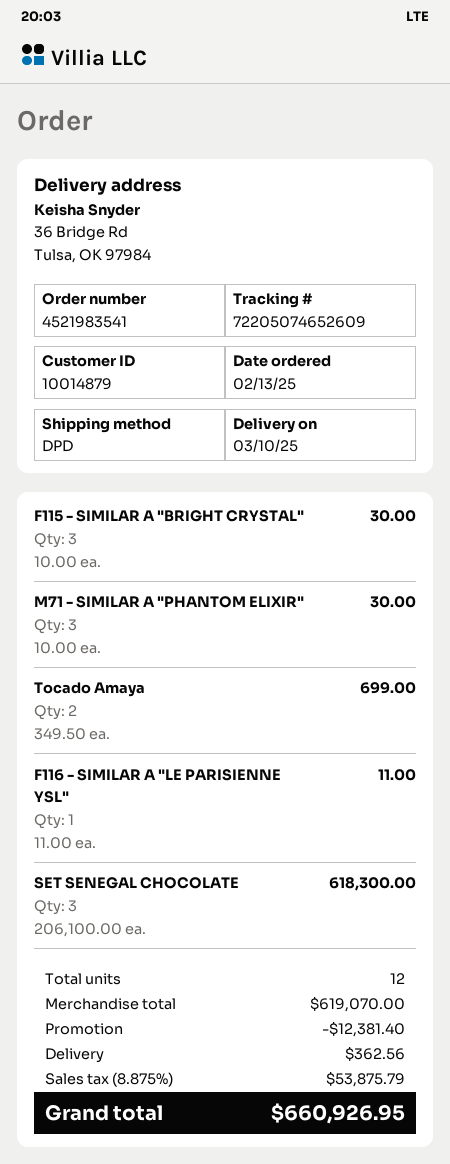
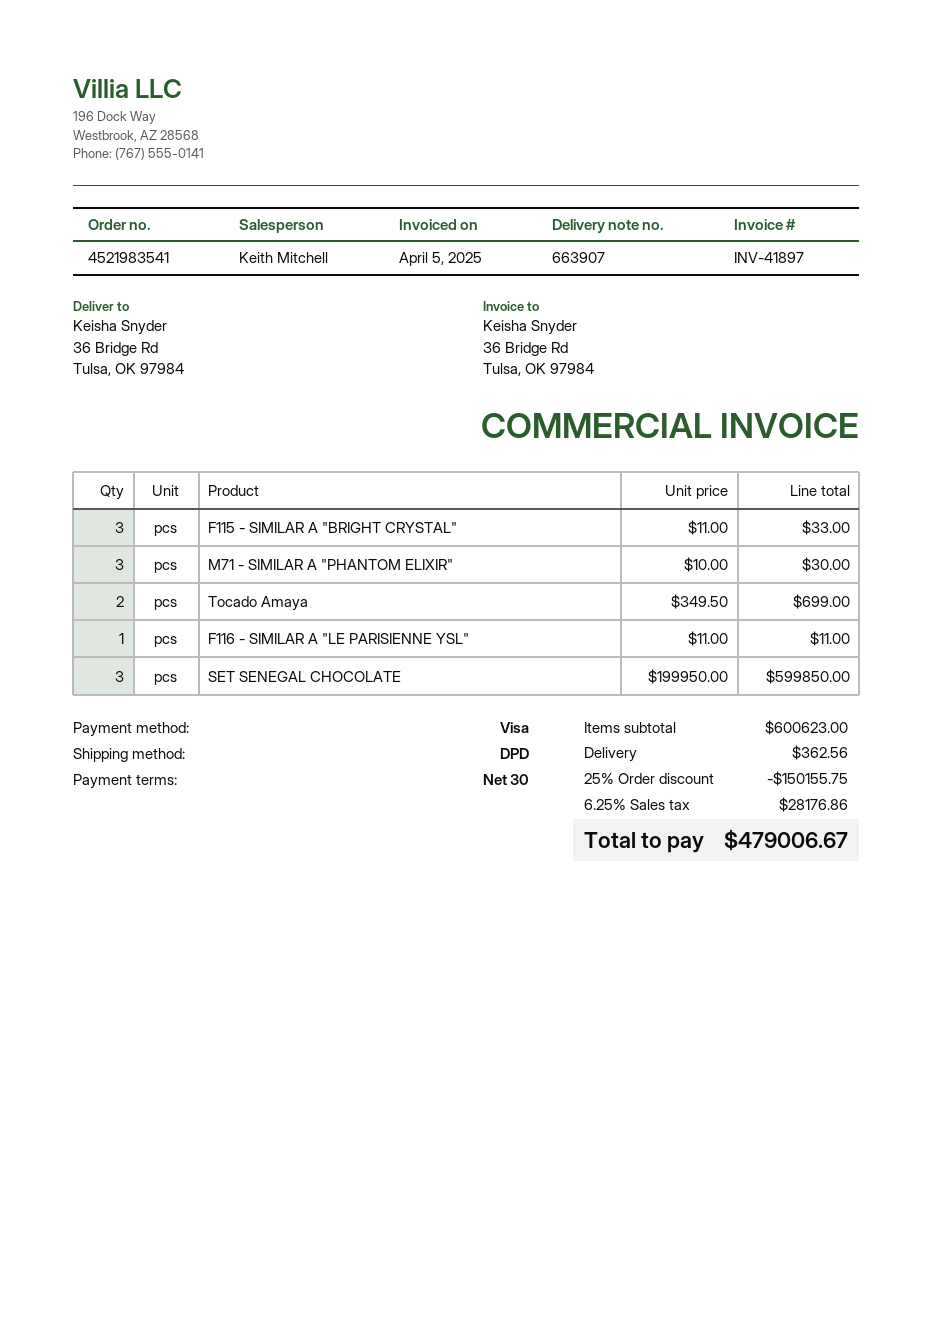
F115 - SIMILAR A "BRIGHT CRYSTAL": 3 x 10.00 = 30.00 -> 3 x 11.00 = 33.00
SET SENEGAL CHOCOLATE: 3 x 206100.00 = 618300.00 -> 3 x 199950.00 = 599850.00
subtotal: 619070.00 -> 600623.00
discount: 12381.40 -> 150155.75
tax: 8.875% = 53875.79 -> 6.25% = 28176.86
total: 660926.95 -> 479006.67

